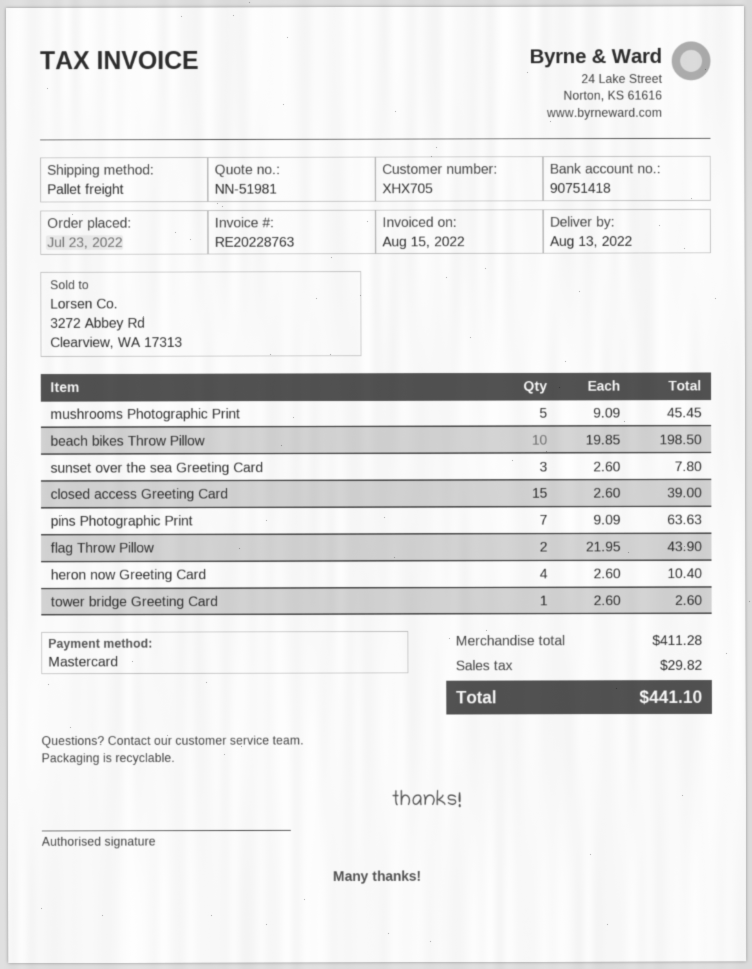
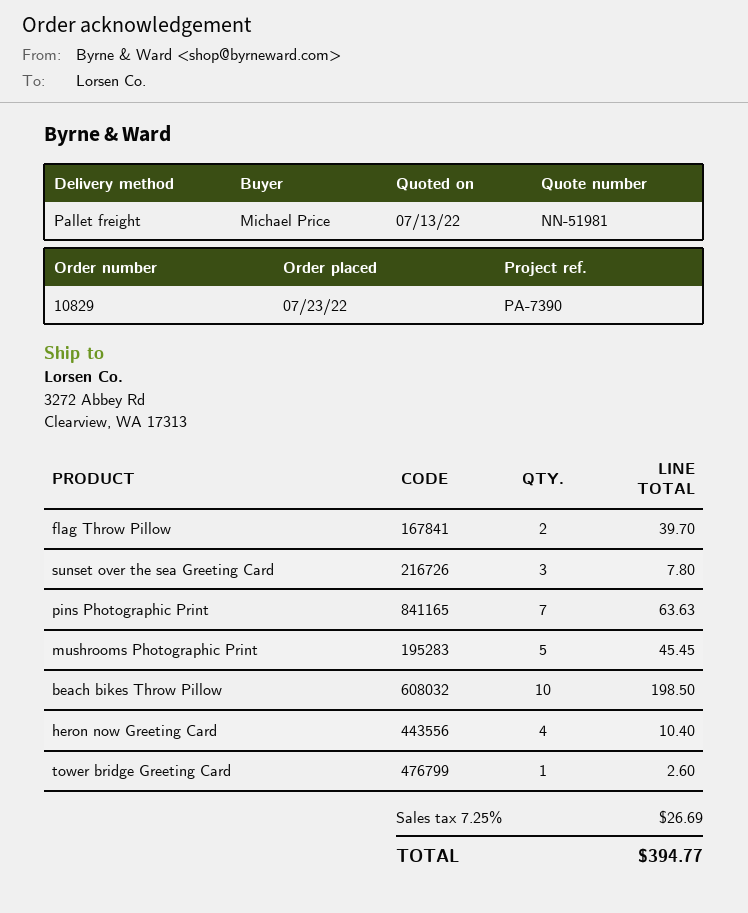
closed access Greeting Card: 15 for 39.00 -> none
flag Throw Pillow: 2 for 43.90 -> 2 for 39.70
tax: 29.82 -> 26.69
total: 441.10 -> 394.77

